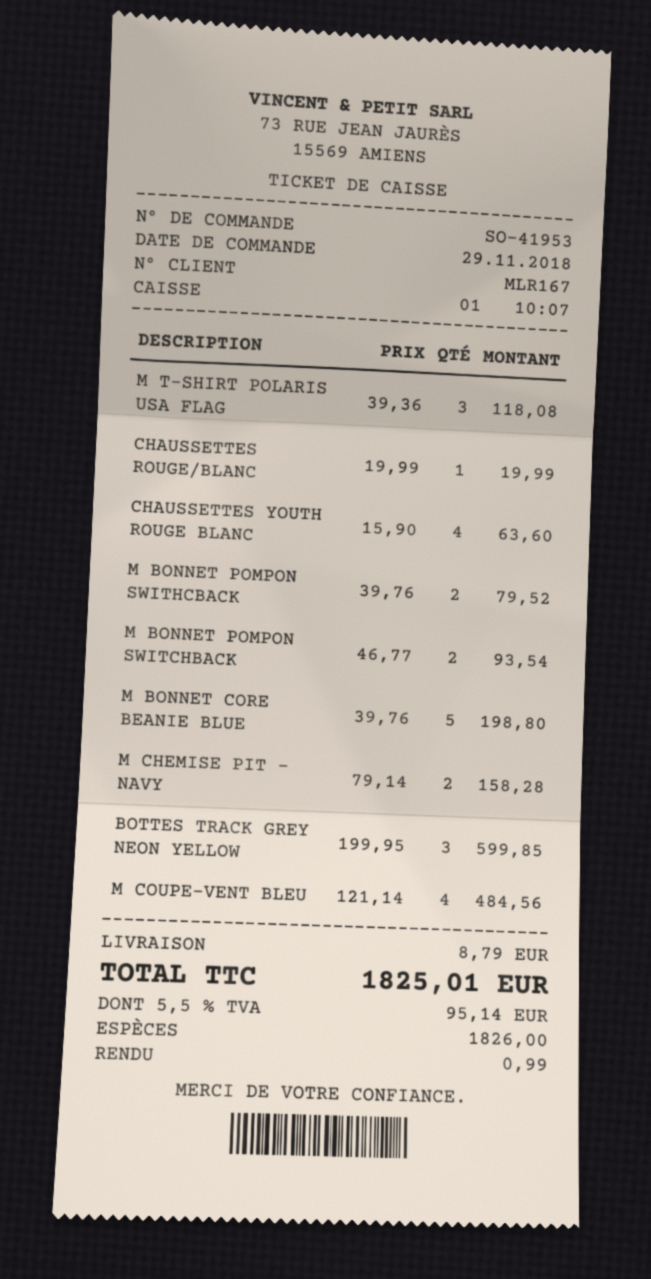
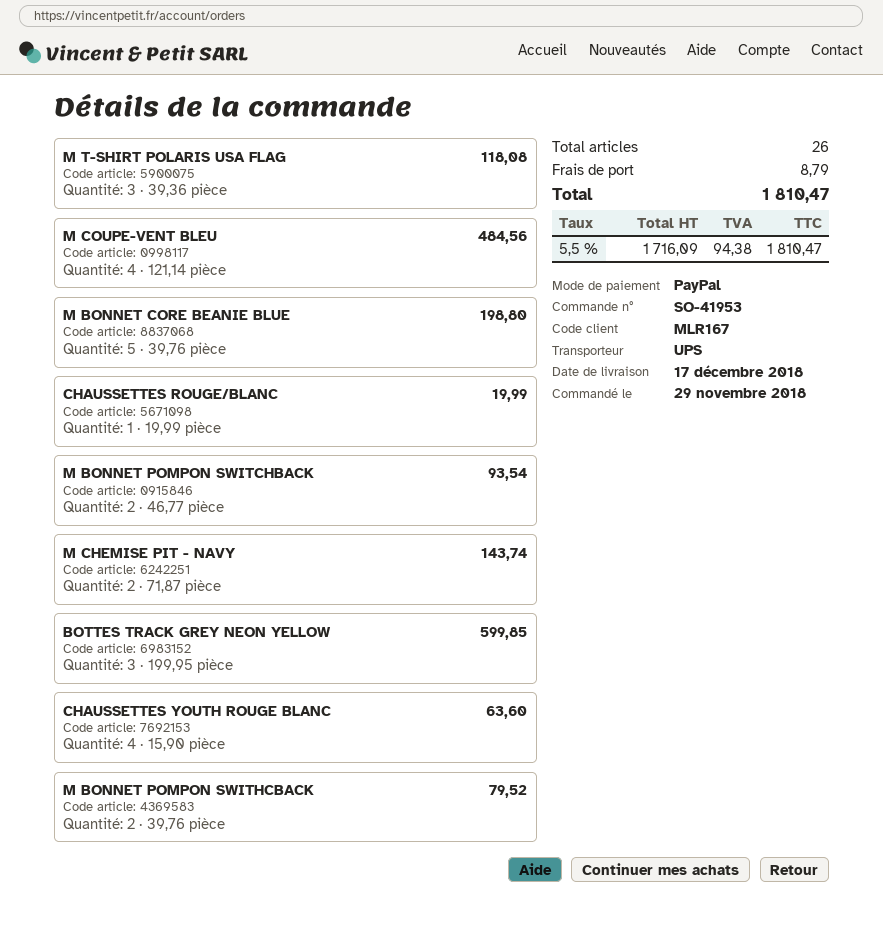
payment method: cash -> PayPal
M CHEMISE PIT - NAVY: 2 x 79.14 = 158.28 -> 2 x 71.87 = 143.74
tax: 5.5% = 95.14 -> 5.5% = 94.38
total: 1825.01 -> 1810.47

